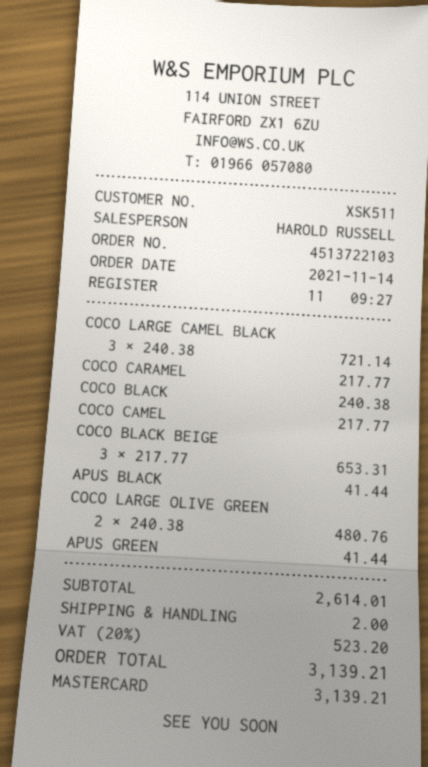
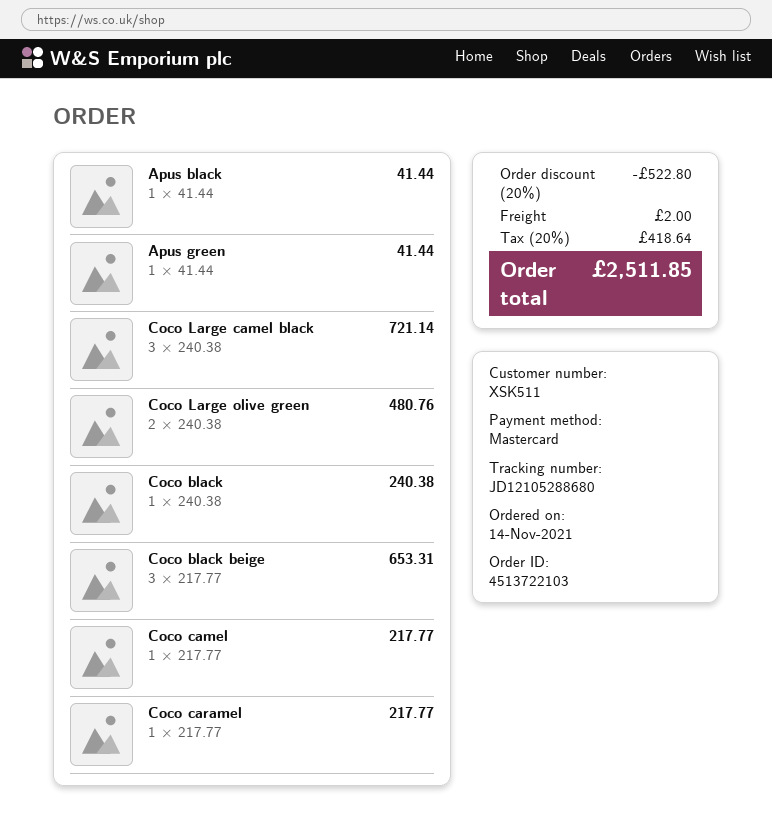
discount: none -> 20% = 522.80
tax: 20% = 523.20 -> 20% = 418.64
total: 3139.21 -> 2511.85

